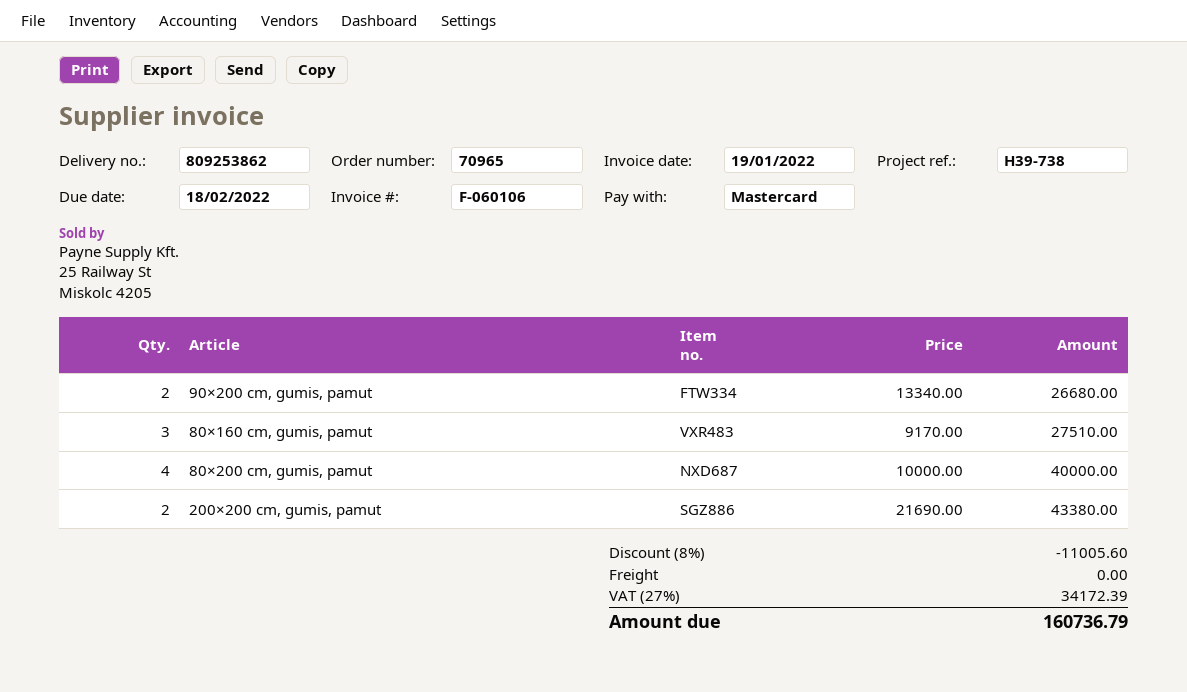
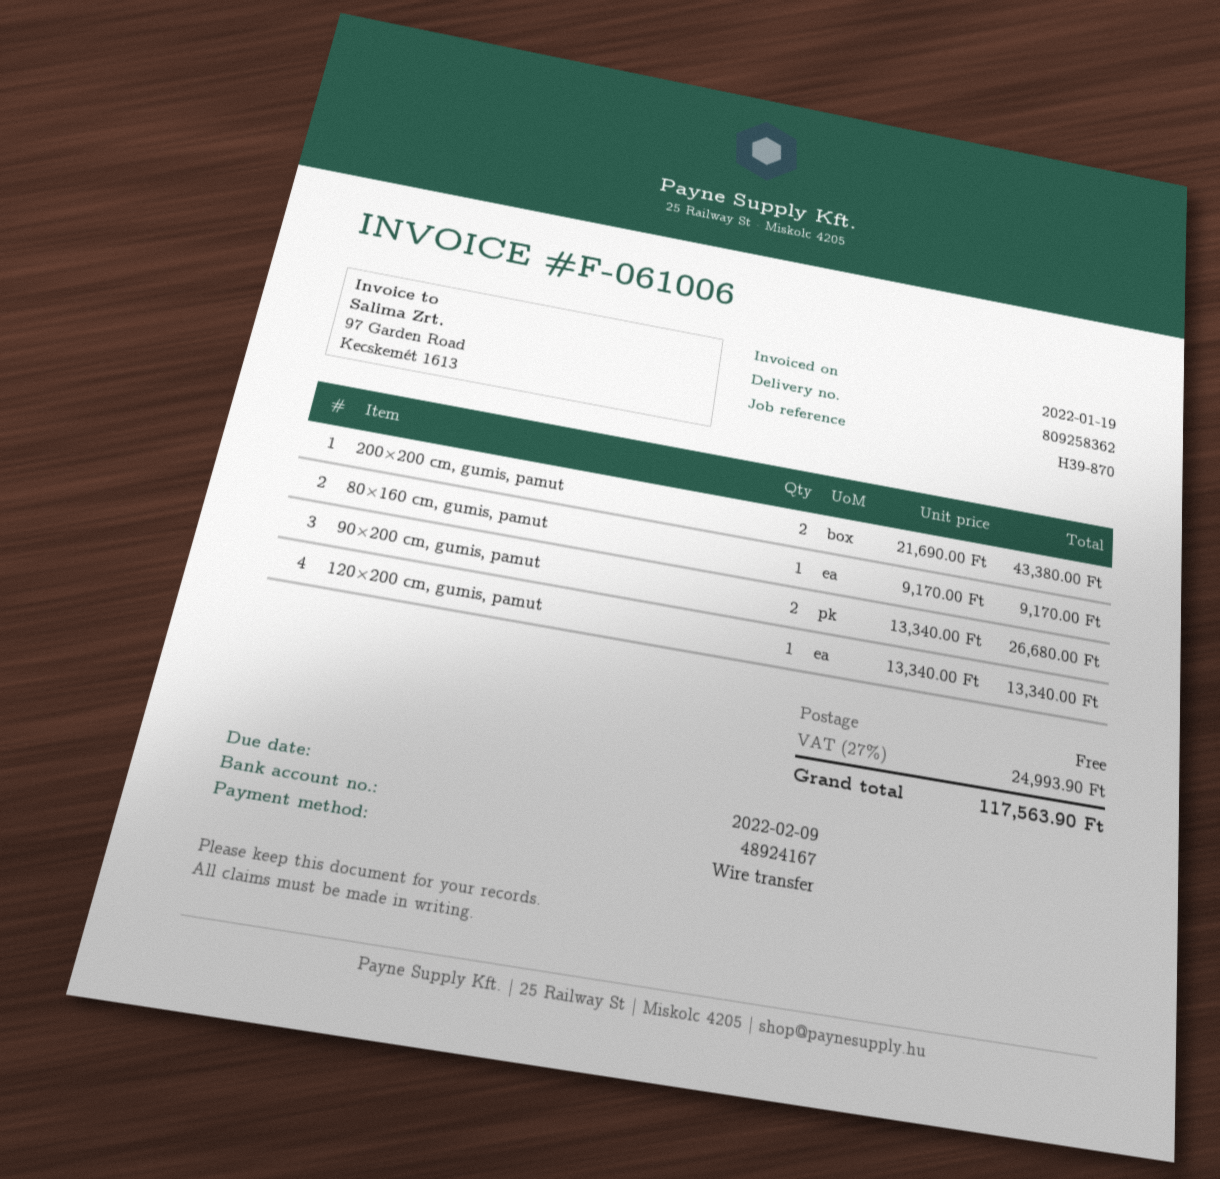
delivery note number: 809253862 -> 809258362
invoice number: F-060106 -> F-061006
due date: 2022-02-18 -> 2022-02-09
reference: H39-738 -> H39-870
payment method: Mastercard -> bank transfer
80×160 cm, gumis, pamut: 3 x 9170.00 = 27510.00 -> 1 x 9170.00 = 9170.00
80×200 cm, gumis, pamut: 4 x 10000.00 = 40000.00 -> none
120×200 cm, gumis, pamut: none -> 1 x 13340.00 = 13340.00
discount: 8% = 11005.60 -> none
tax: 27% = 34172.39 -> 27% = 24993.90
total: 160736.79 -> 117563.90

